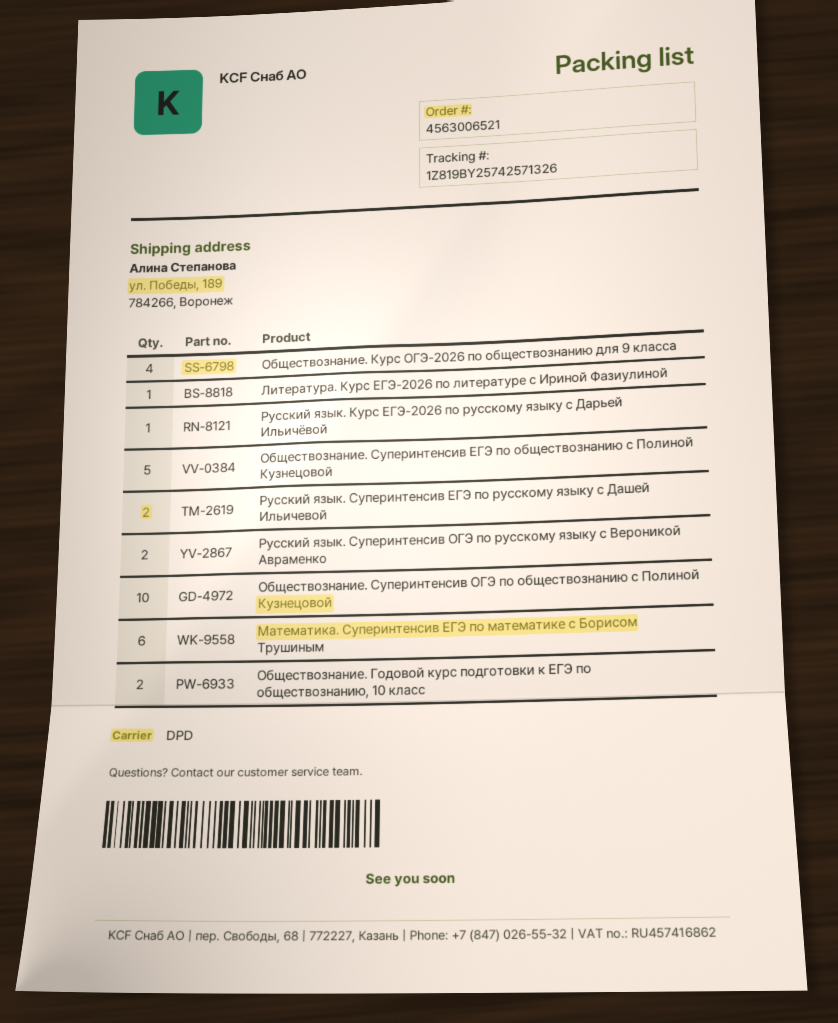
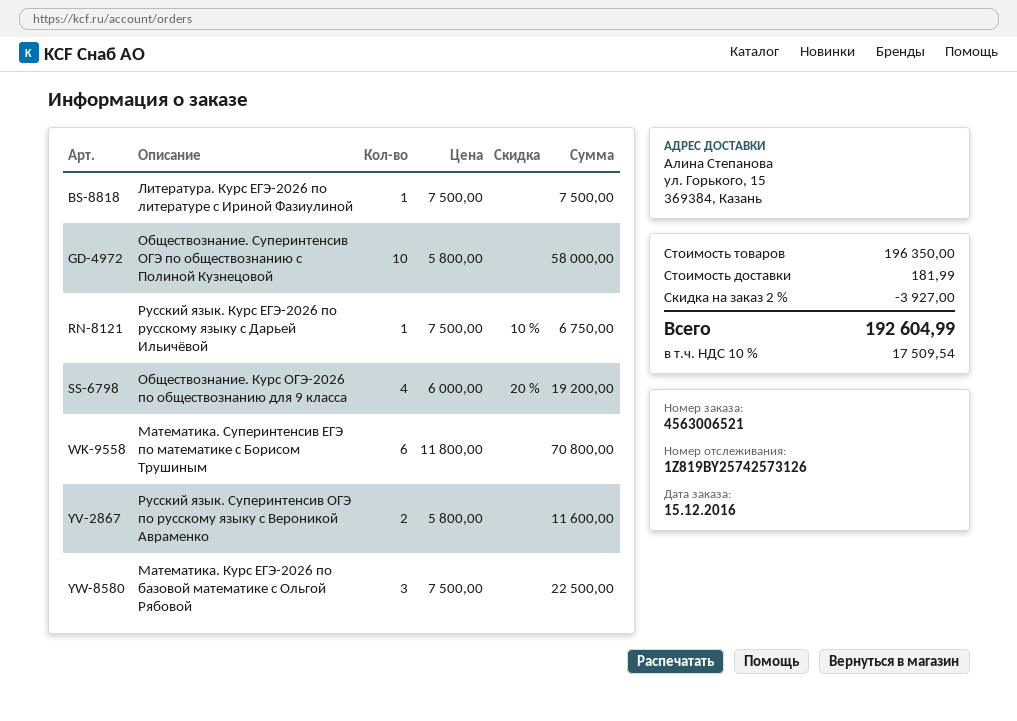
tracking number: 1Z819BY25742571326 -> 1Z819BY25742573126
ship to: ул. Победы, 189, 784266, Воронеж -> ул. Горького, 15, 369384, Казань
Обществознание. Суперинтенсив ЕГЭ по обществознанию с Полиной Кузнецовой: 5 -> none
Русский язык. Суперинтенсив ЕГЭ по русскому языку с Дашей Ильичевой: 2 -> none
Обществознание. Годовой курс подготовки к ЕГЭ по обществознанию, 10 класс: 2 -> none
Математика. Курс ЕГЭ-2026 по базовой математике с Ольгой Рябовой: none -> 3

